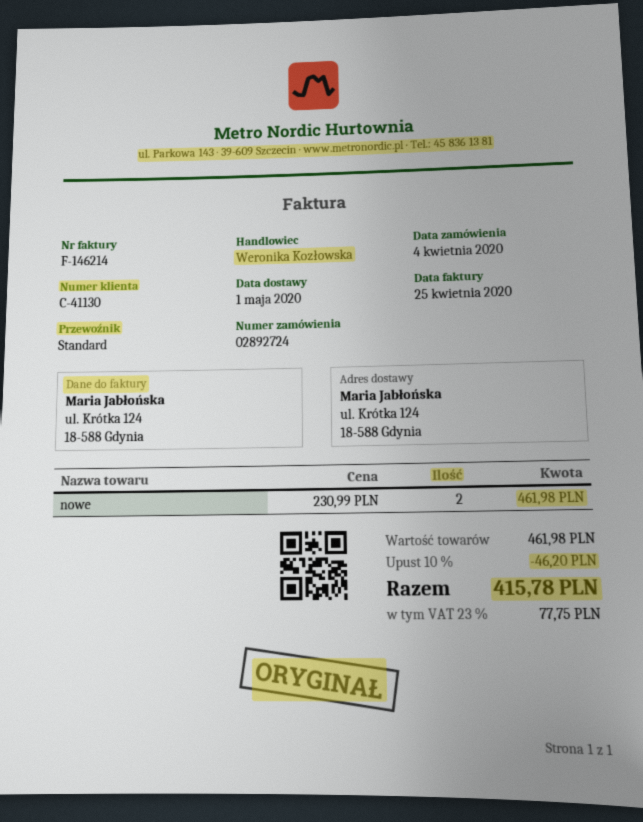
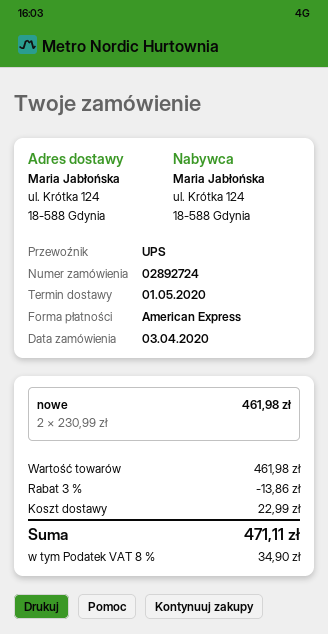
order date: 2020-04-04 -> 2020-04-03
shipping method: standard -> UPS
discount: 10% = 46.20 -> 3% = 13.86
shipping: none -> 22.99
tax: 23% = 77.75 -> 8% = 34.90
total: 415.78 -> 471.11

